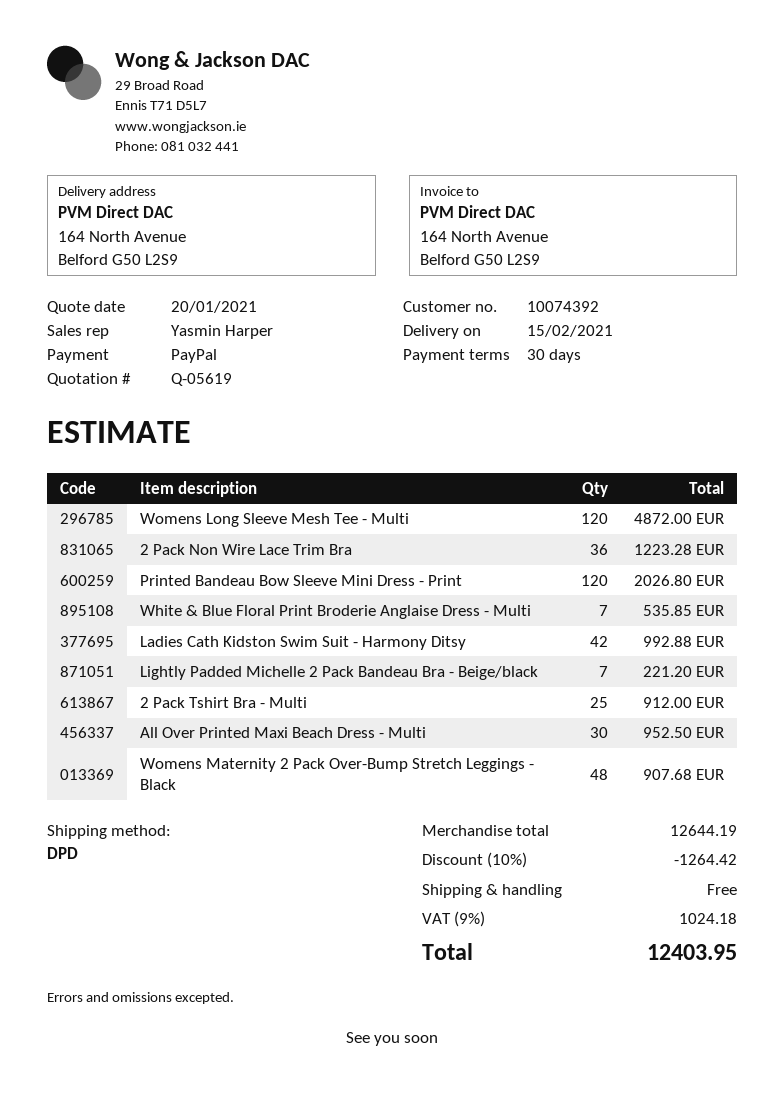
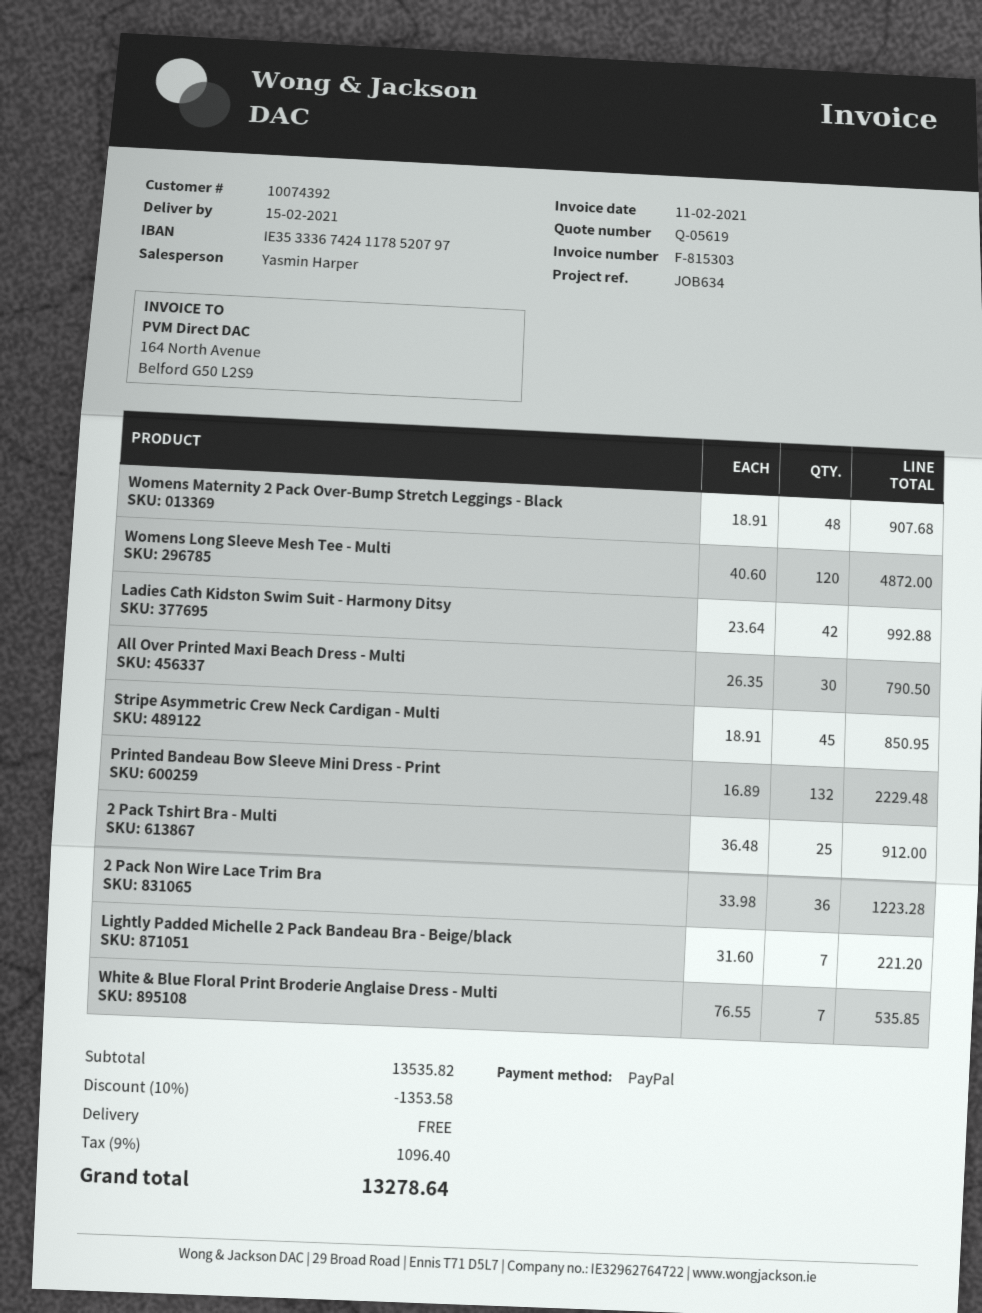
Printed Bandeau Bow Sleeve Mini Dress - Print: 120 for 2026.80 -> 132 for 2229.48
All Over Printed Maxi Beach Dress - Multi: 30 for 952.50 -> 30 for 790.50
Stripe Asymmetric Crew Neck Cardigan - Multi: none -> 45 for 850.95
subtotal: 12644.19 -> 13535.82
discount: 10% = 1264.42 -> 10% = 1353.58
tax: 9% = 1024.18 -> 9% = 1096.40
total: 12403.95 -> 13278.64

